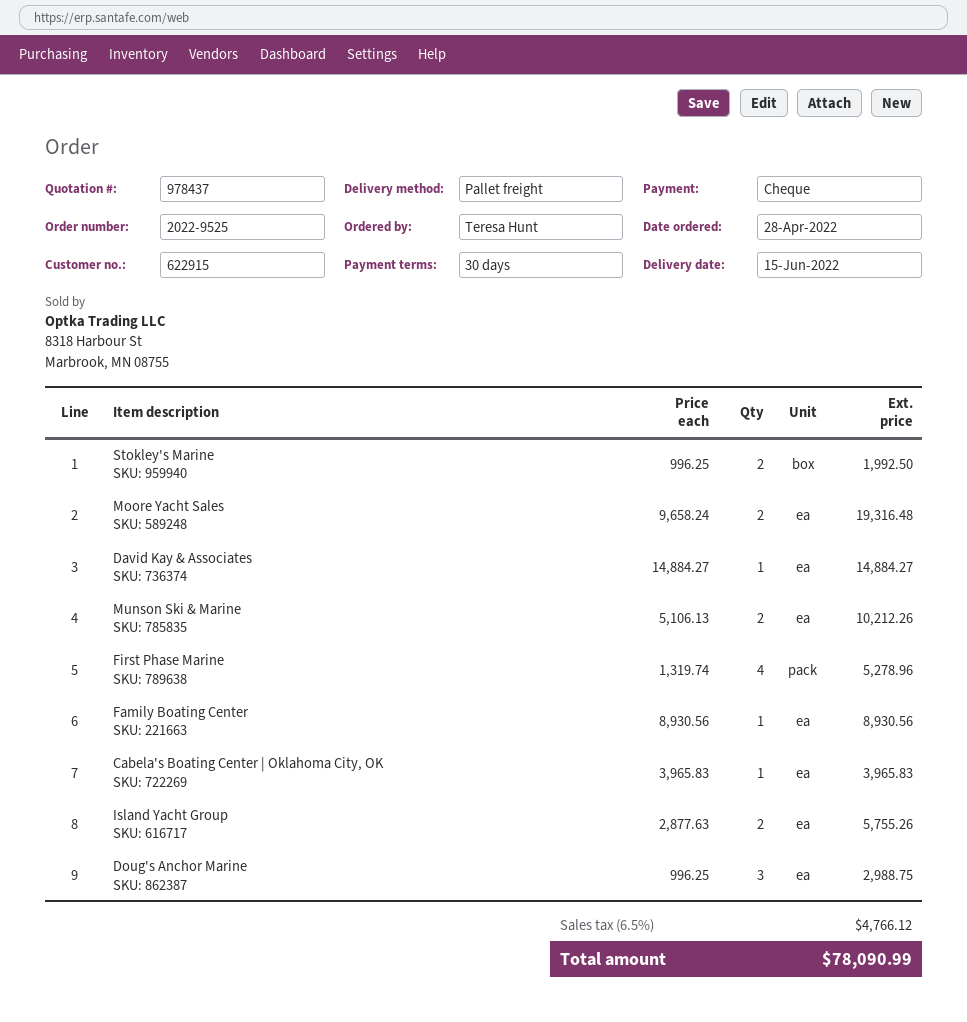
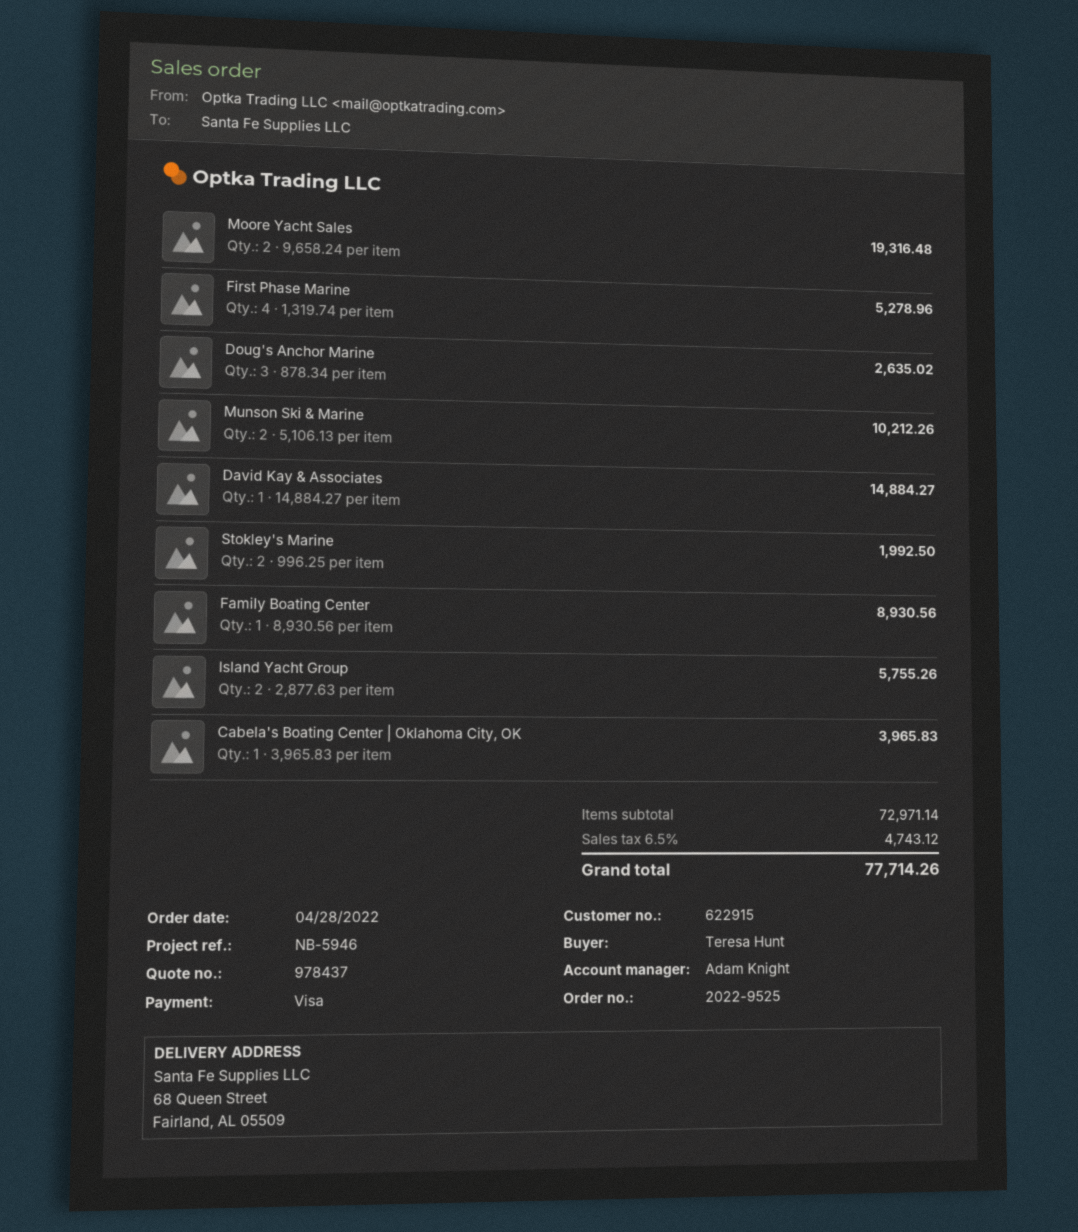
payment method: cheque -> Visa
Doug's Anchor Marine: 3 x 996.25 = 2988.75 -> 3 x 878.34 = 2635.02
tax: 6.5% = 4766.12 -> 6.5% = 4743.12
total: 78090.99 -> 77714.26

